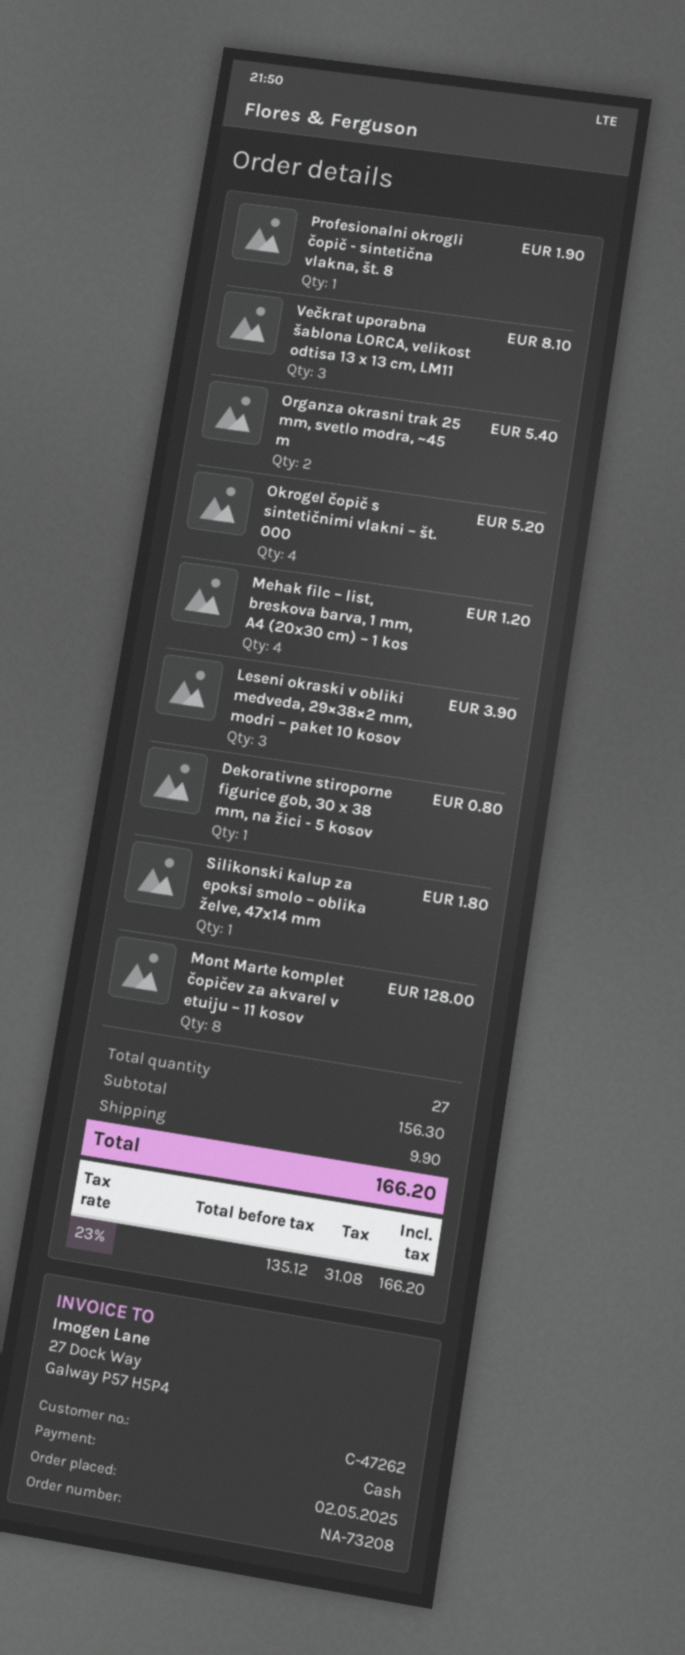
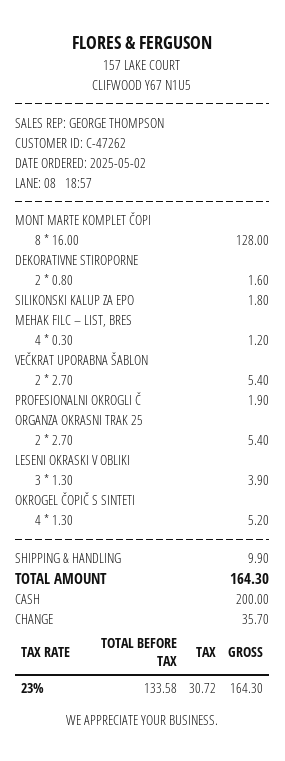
Večkrat uporabna šablona LORCA, velikost odtisa 13 x 13 cm, LM11: 3 for 8.10 -> 2 for 5.40
Dekorativne stiroporne figurice gob, 30 x 38 mm, na žici - 5 kosov: 1 for 0.80 -> 2 for 1.60
net: 135.12 -> 133.58
tax: 23% = 31.08 -> 23% = 30.72
total: 166.20 -> 164.30

